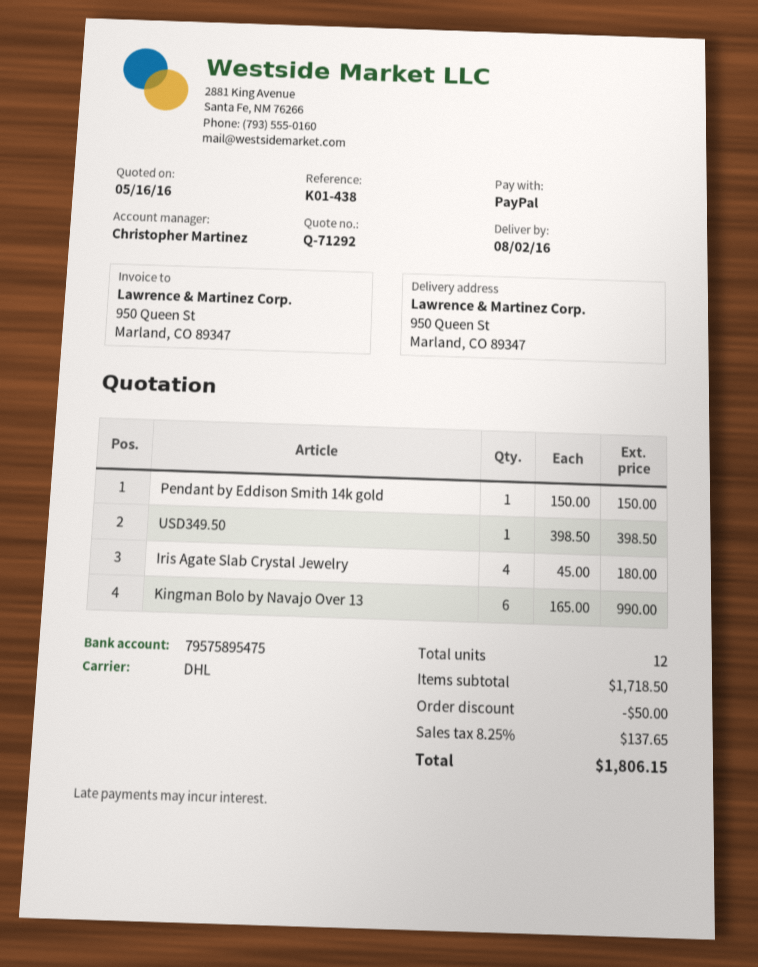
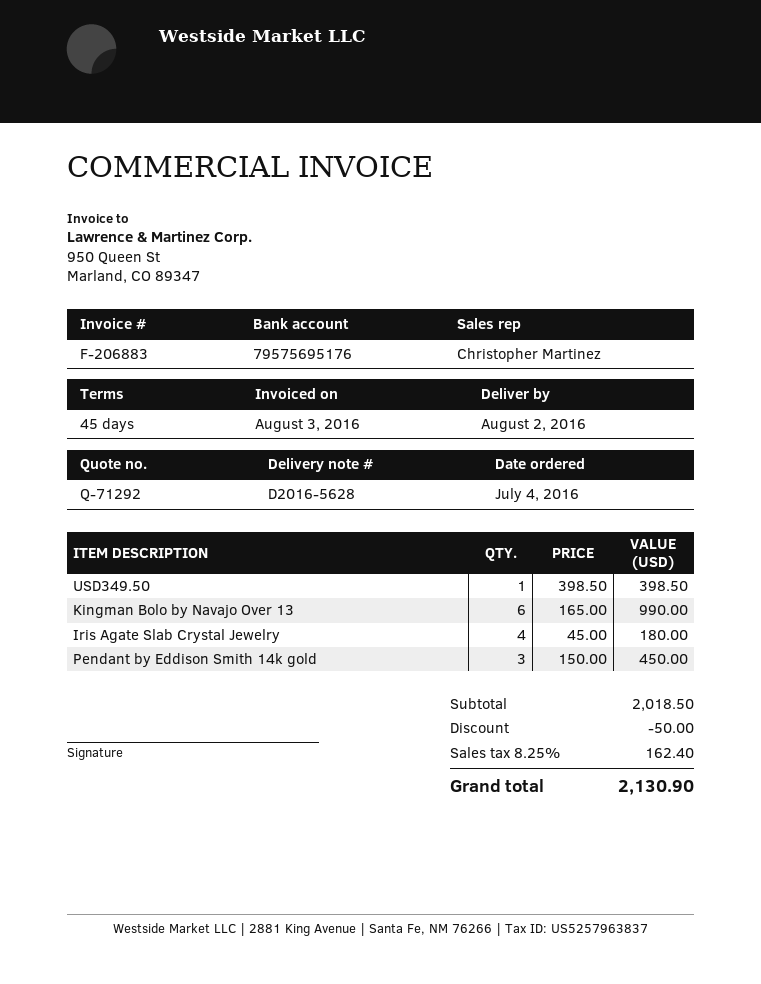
bank account: 79575895475 -> 79575695176
Pendant by Eddison Smith 14k gold: 1 x 150.00 = 150.00 -> 3 x 150.00 = 450.00
subtotal: 1718.50 -> 2018.50
tax: 8.25% = 137.65 -> 8.25% = 162.40
total: 1806.15 -> 2130.90

